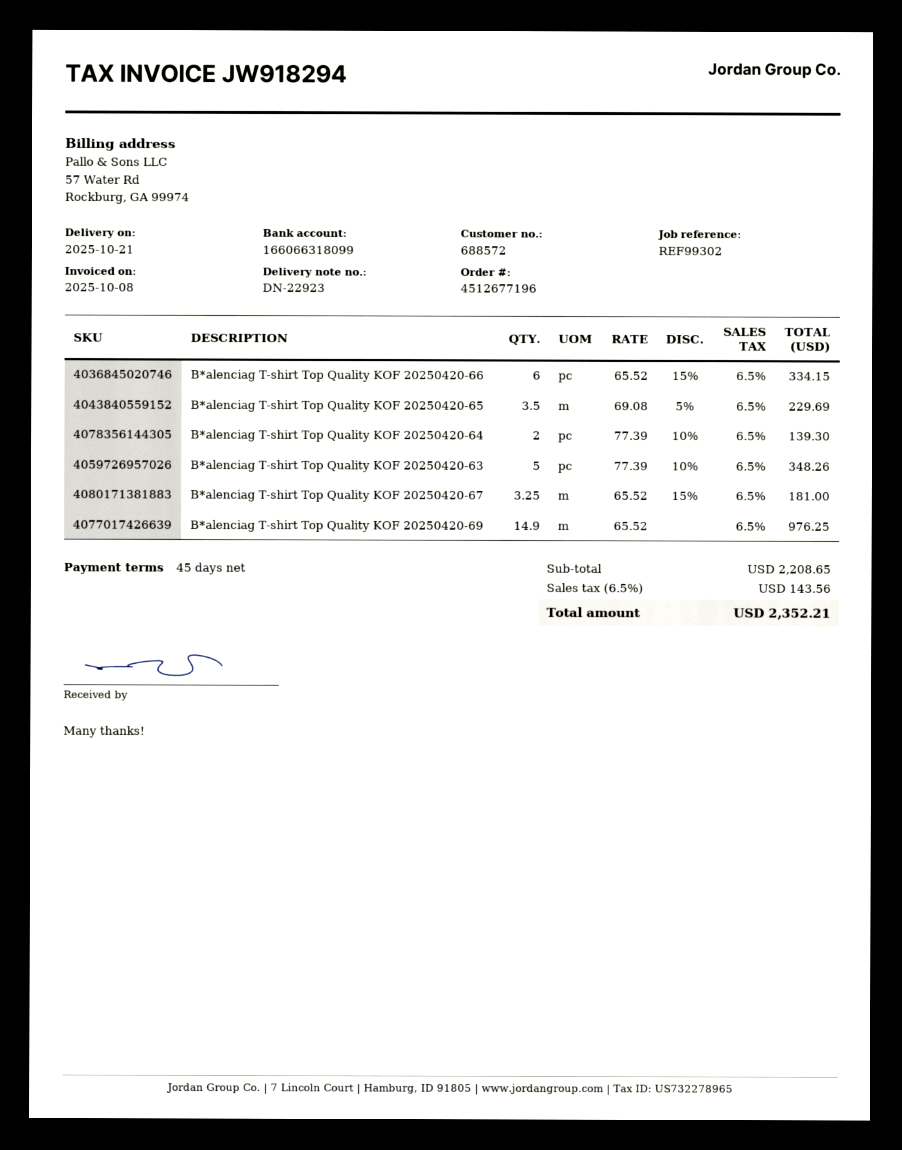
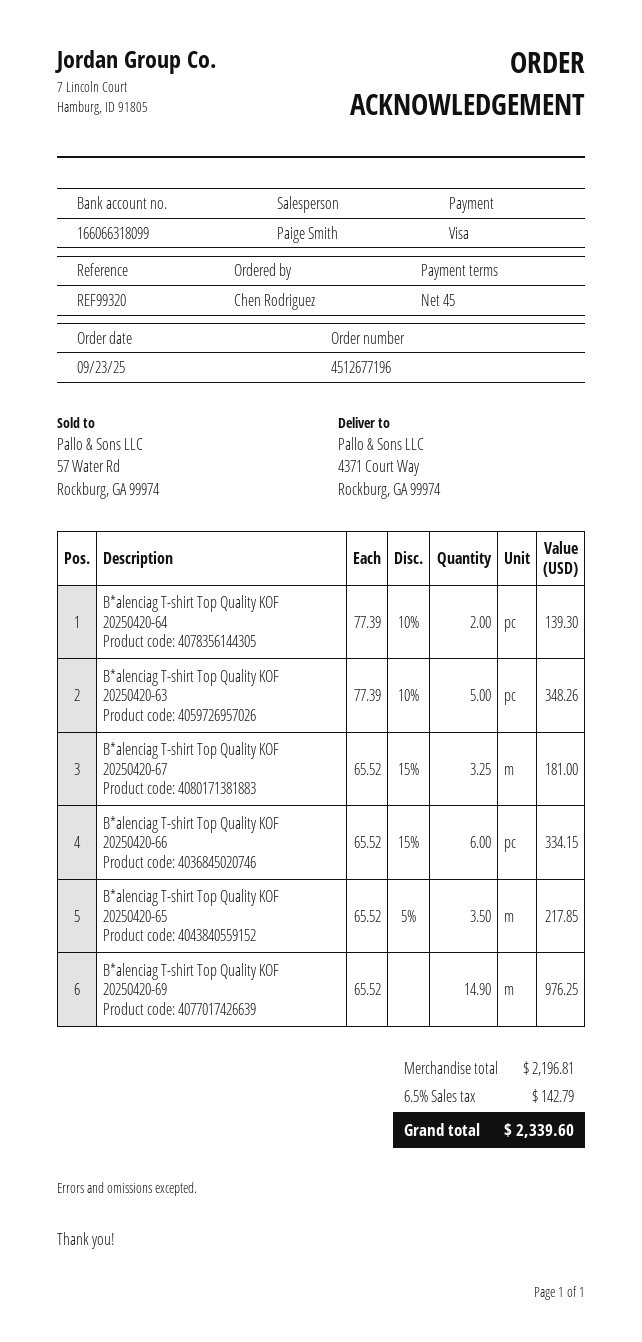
reference: REF99302 -> REF99320
B*alenciag T-shirt Top Quality KOF 20250420-65: 3.5 x 69.08 - 5% = 229.69 -> 3.5 x 65.52 - 5% = 217.85
subtotal: 2208.65 -> 2196.81
tax: 6.5% = 143.56 -> 6.5% = 142.79
total: 2352.21 -> 2339.60

